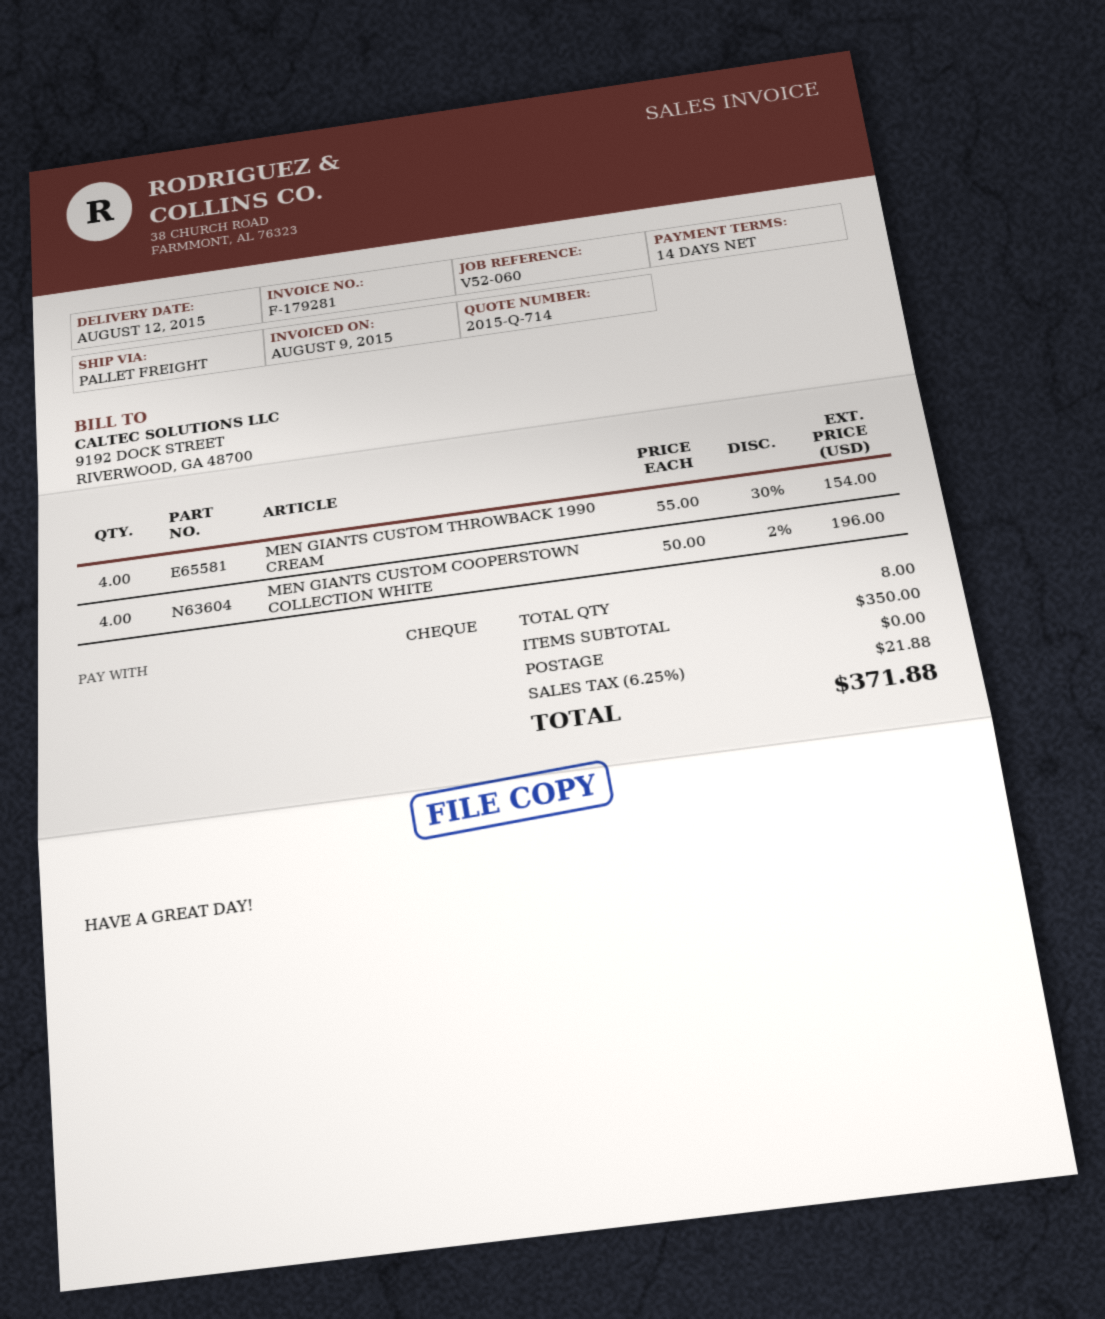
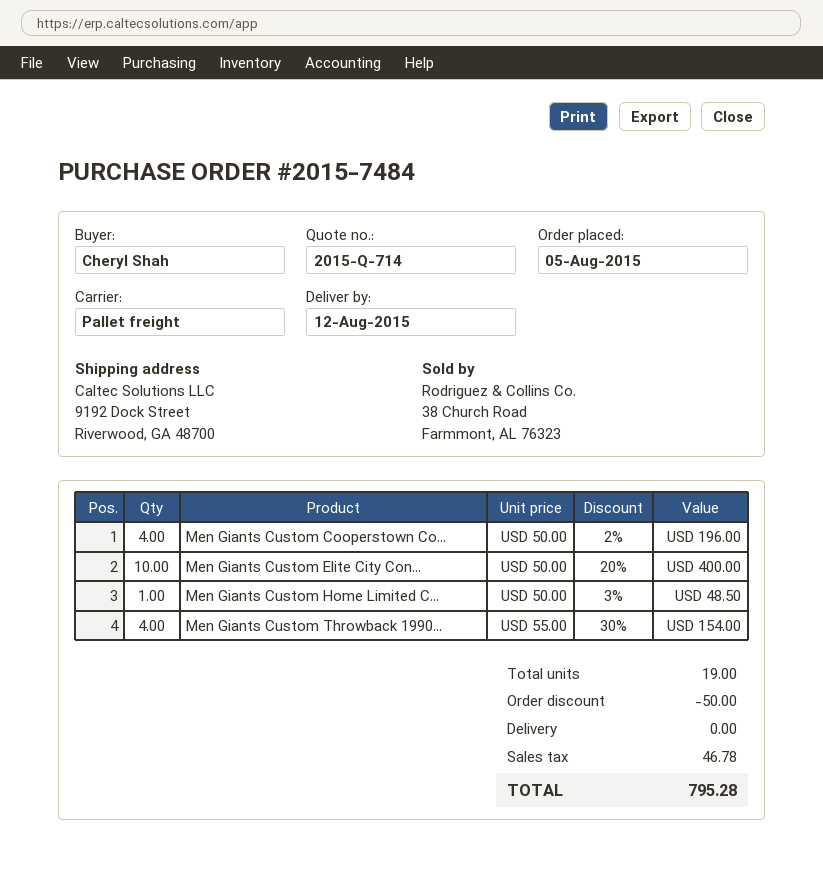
Men Giants Custom Elite City Con...: none -> 10 x 50.00 - 20% = 400.00
Men Giants Custom Home Limited C...: none -> 1 x 50.00 - 3% = 48.50
total quantity: 8 -> 19
discount: none -> 50.00
tax: 21.88 -> 46.78
total: 371.88 -> 795.28

